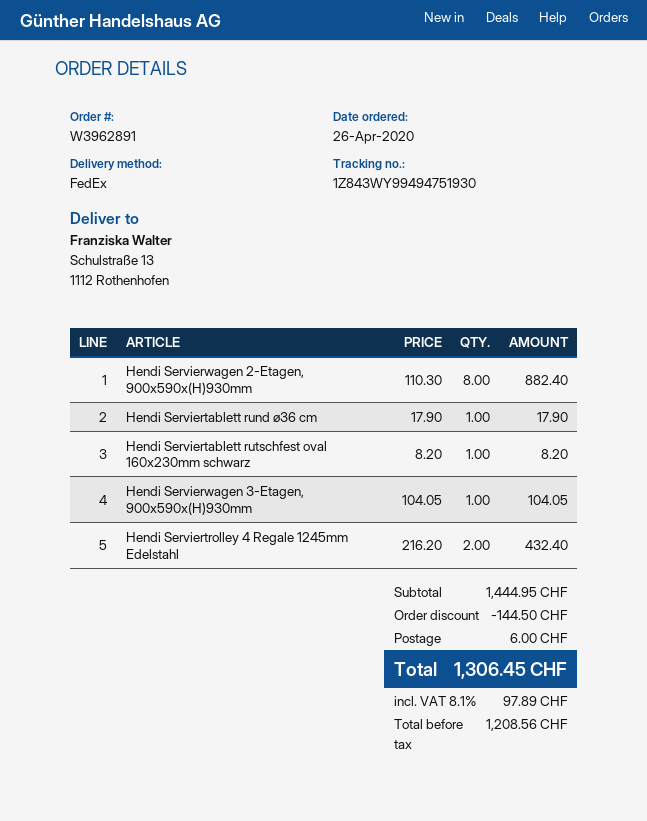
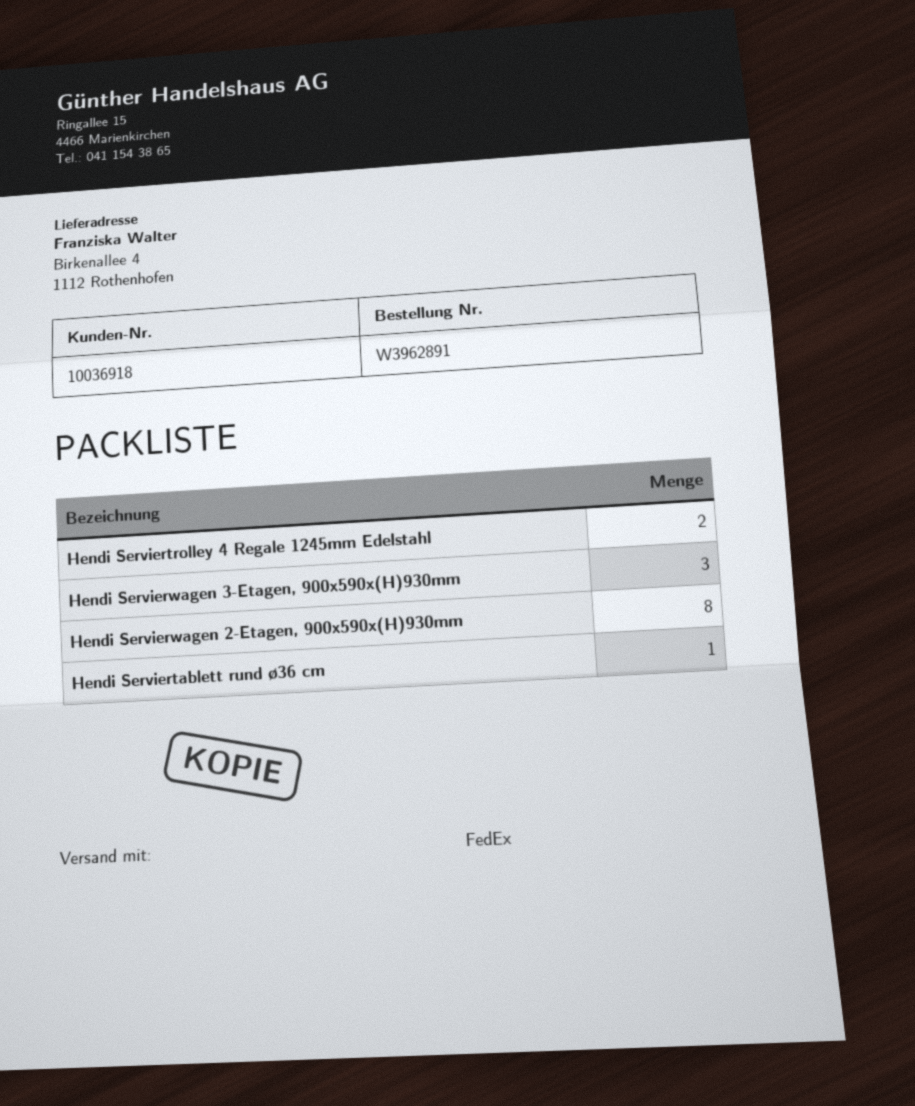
ship to: Schulstraße 13, 1112 Rothenhofen -> Birkenallee 4, 1112 Rothenhofen
Hendi Serviertablett rutschfest oval 160x230mm schwarz: 1 -> none
Hendi Servierwagen 3-Etagen, 900x590x(H)930mm: 1 -> 3

